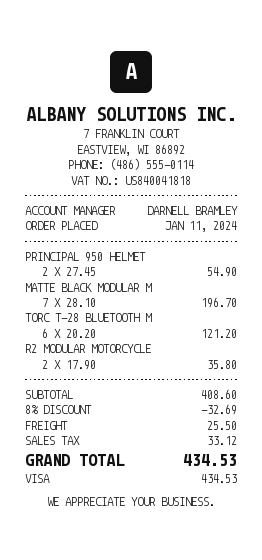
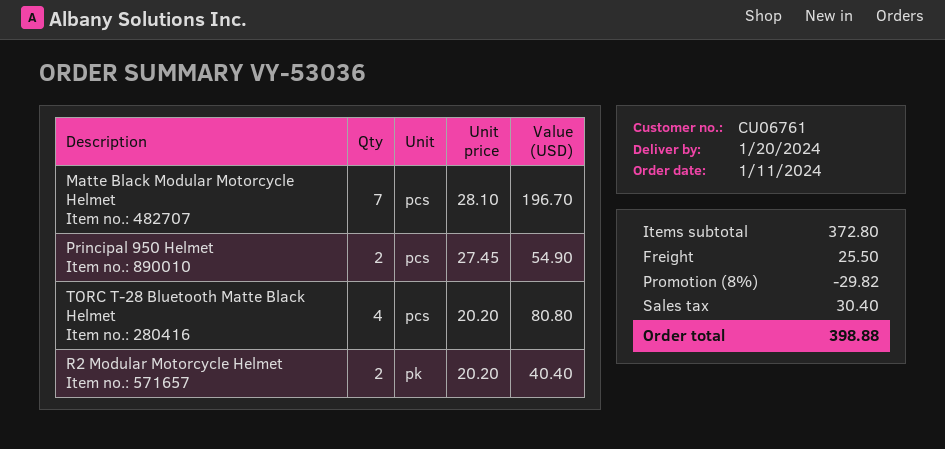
TORC T-28 BLUETOOTH M: 6 x 20.20 = 121.20 -> 4 x 20.20 = 80.80
R2 MODULAR MOTORCYCLE: 2 x 17.90 = 35.80 -> 2 x 20.20 = 40.40
subtotal: 408.60 -> 372.80
discount: 8% = 32.69 -> 8% = 29.82
tax: 33.12 -> 30.40
total: 434.53 -> 398.88

